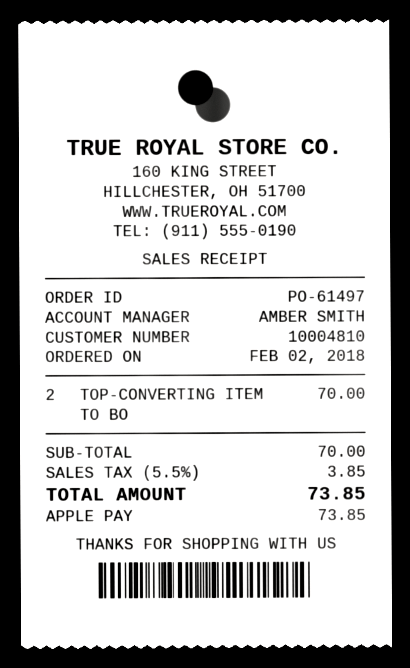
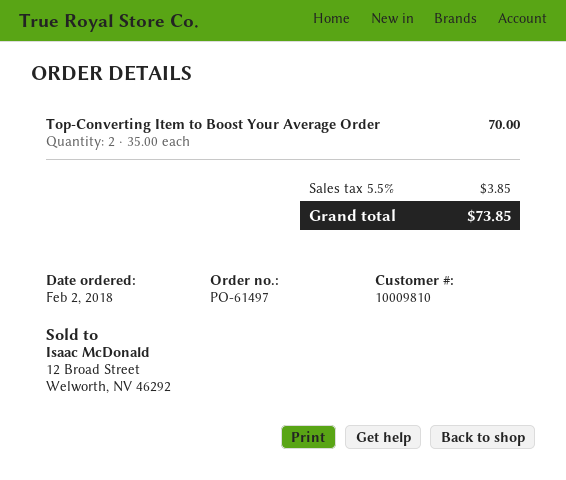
customer number: 10004810 -> 10009810

